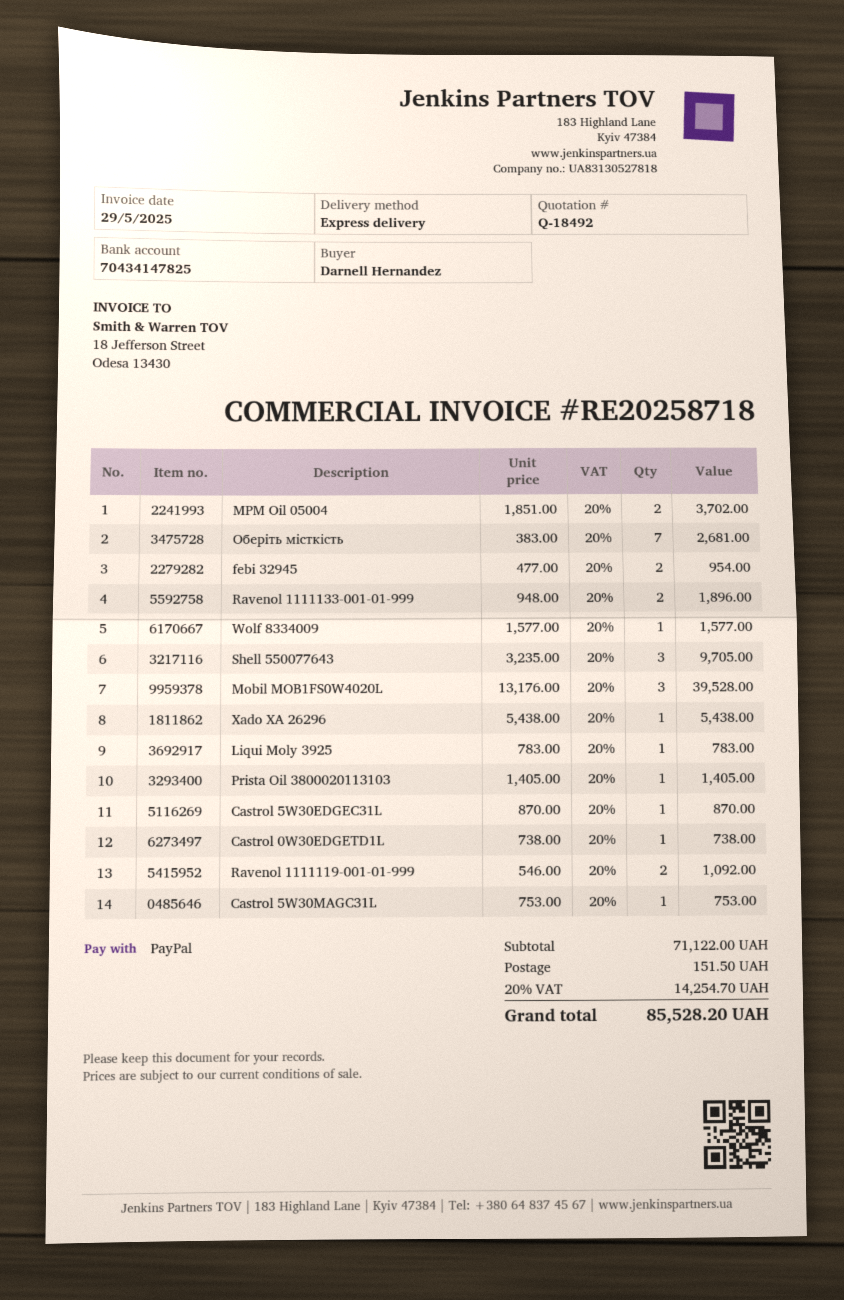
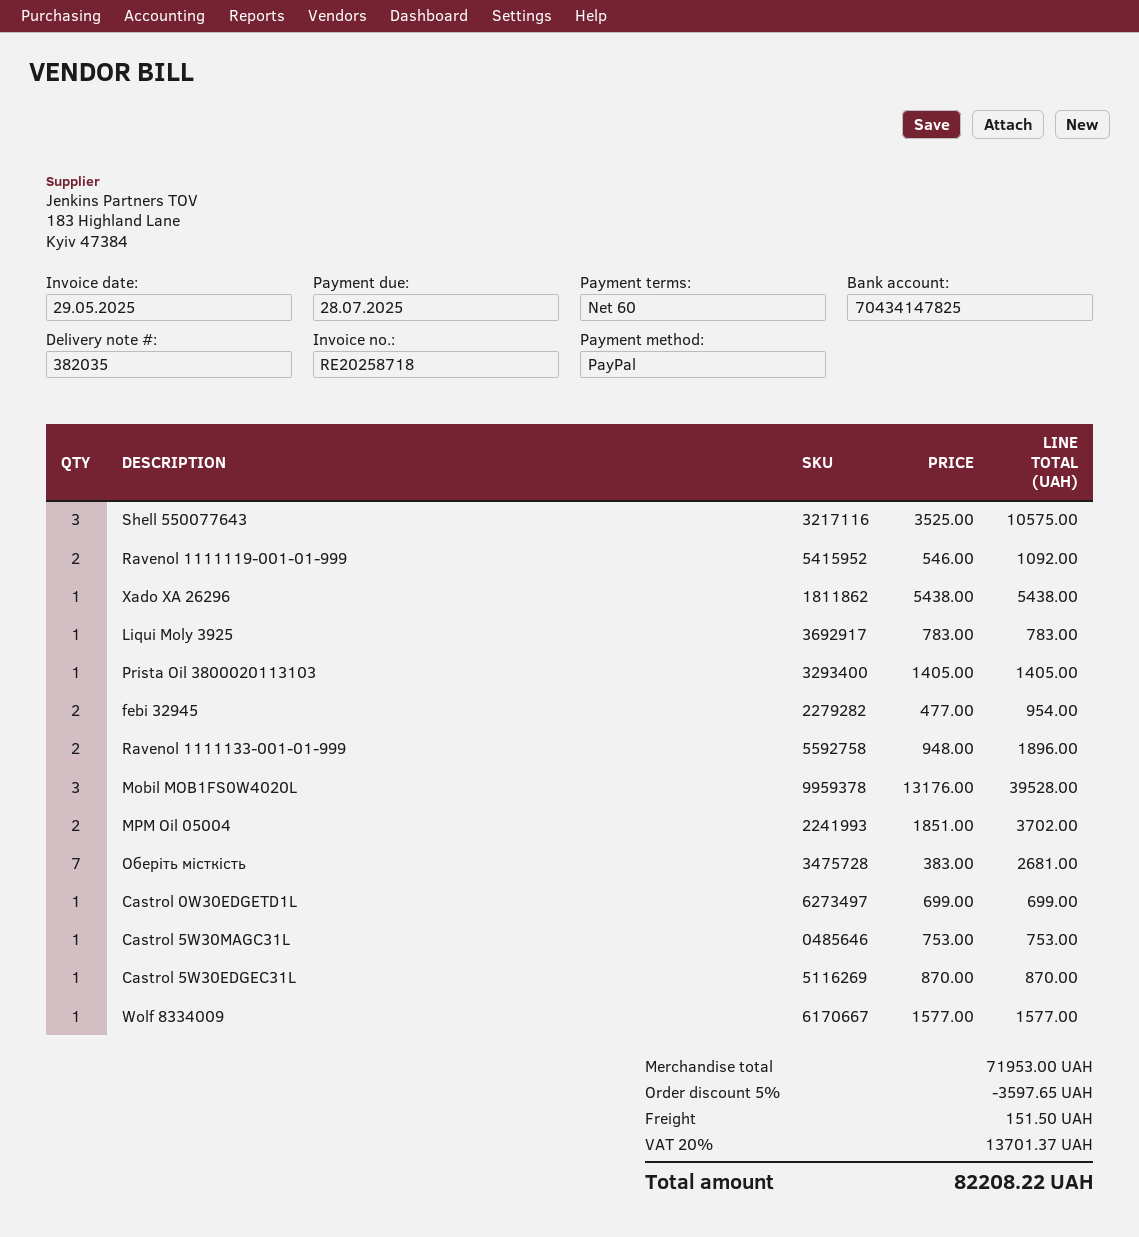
Shell 550077643: 3 x 3235.00 = 9705.00 -> 3 x 3525.00 = 10575.00
Castrol 0W30EDGETD1L: 1 x 738.00 = 738.00 -> 1 x 699.00 = 699.00
subtotal: 71122.00 -> 71953.00
discount: none -> 5% = 3597.65
tax: 20% = 14254.70 -> 20% = 13701.37
total: 85528.20 -> 82208.22

